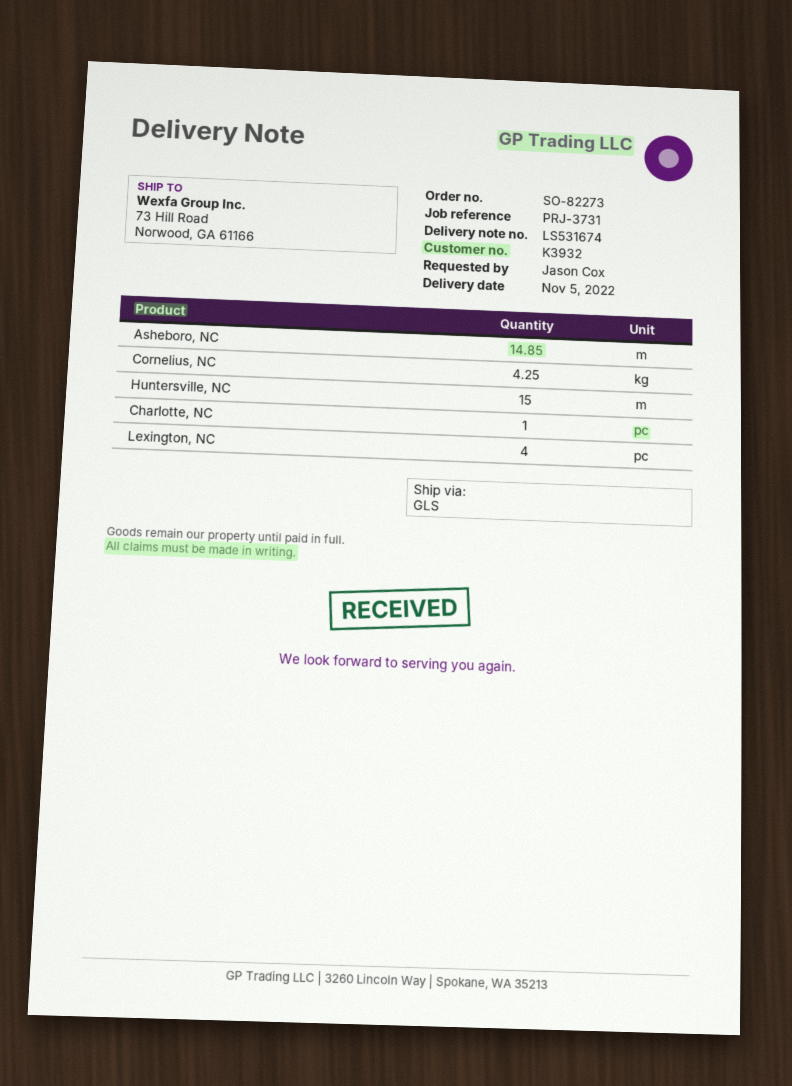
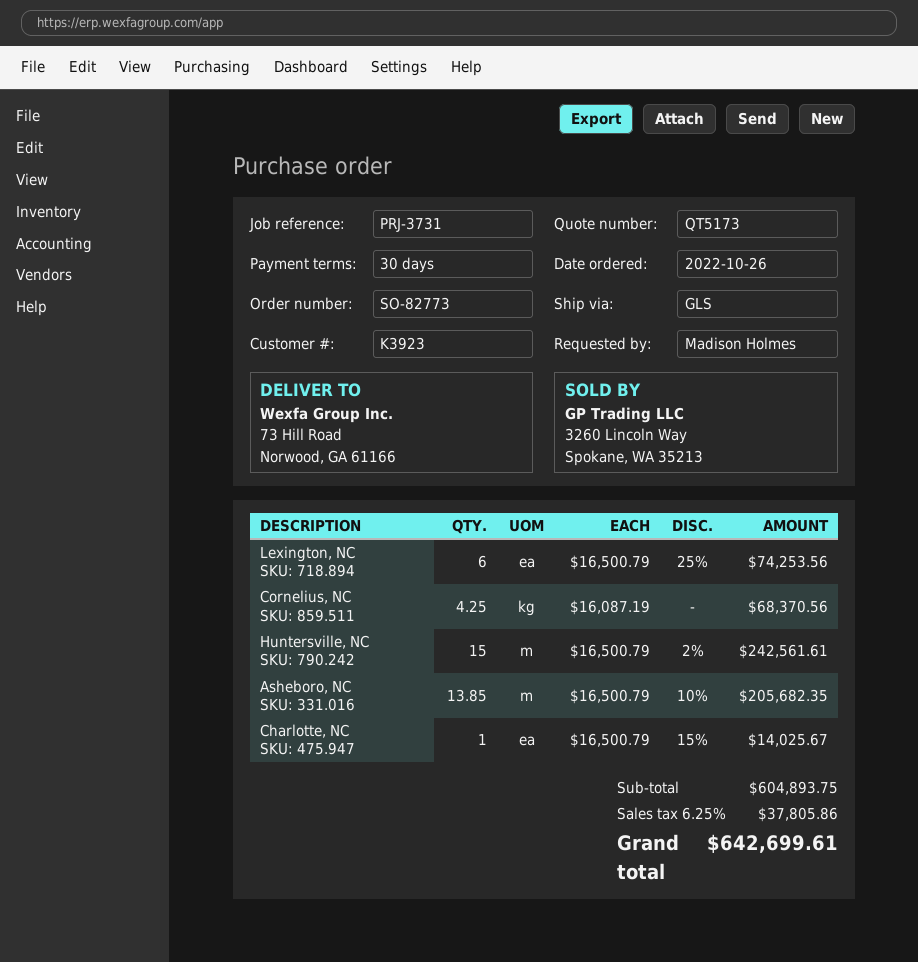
order number: SO-82273 -> SO-82773
customer number: K3932 -> K3923
ordered by: Jason Cox -> Madison Holmes
Asheboro, NC: 14.85 -> 13.85
Lexington, NC: 4 -> 6

